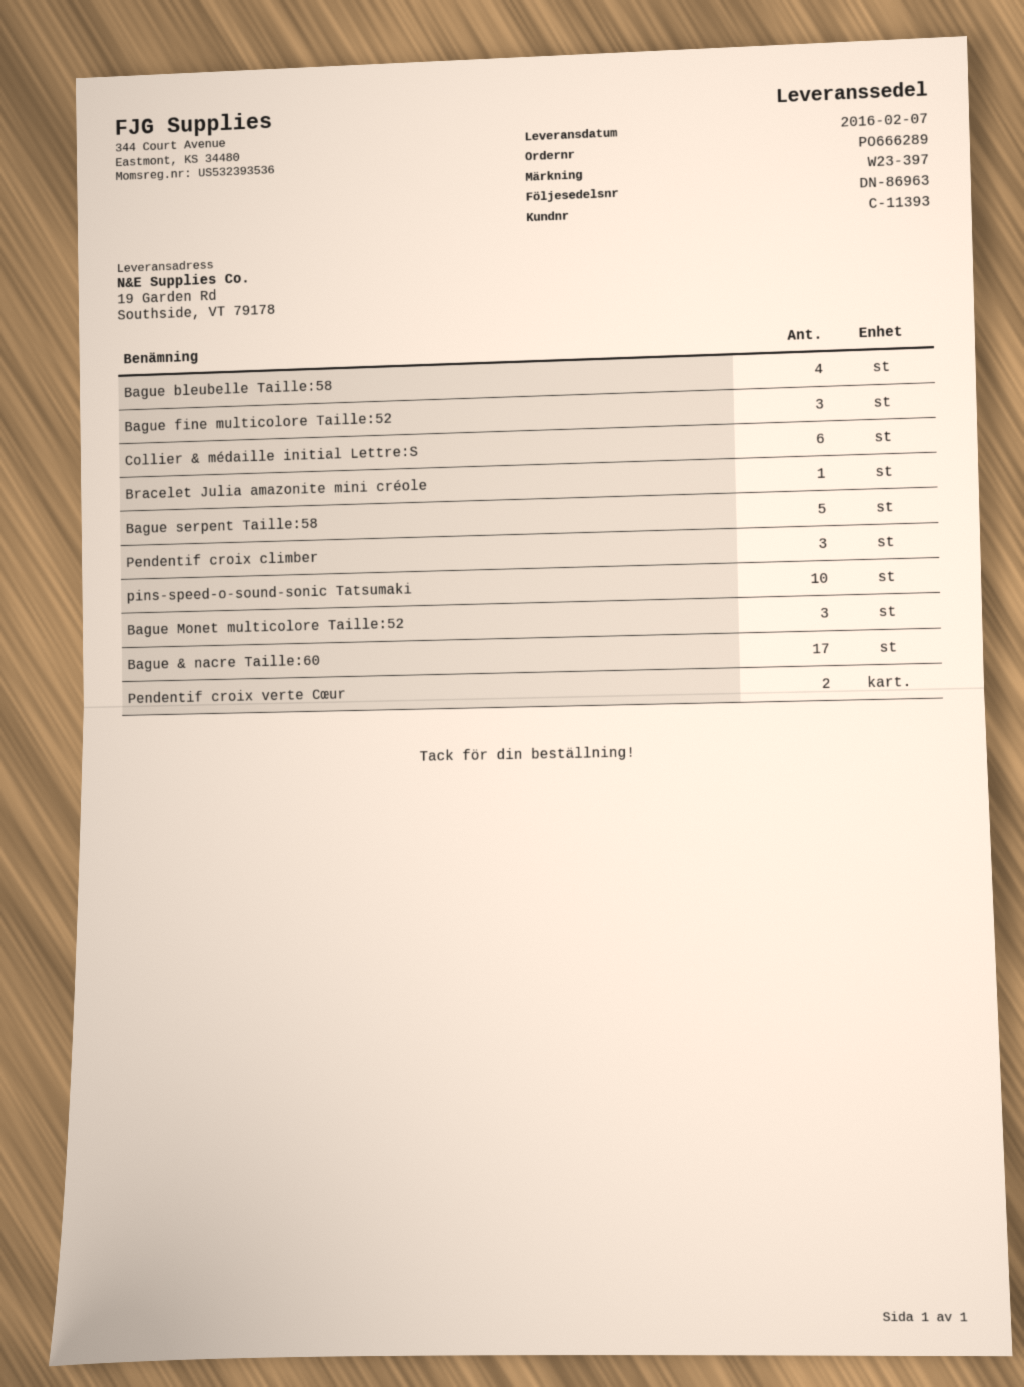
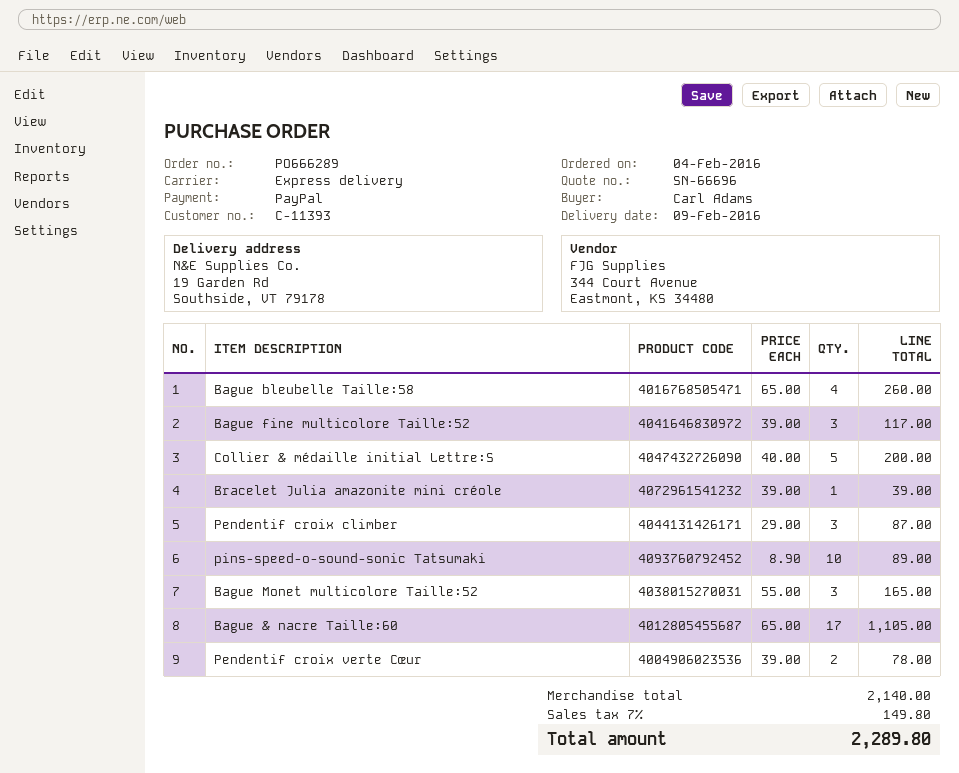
delivery date: 2016-02-07 -> 2016-02-09
Collier & médaille initial Lettre:S: 6 -> 5
Bague serpent Taille:58: 5 -> none

